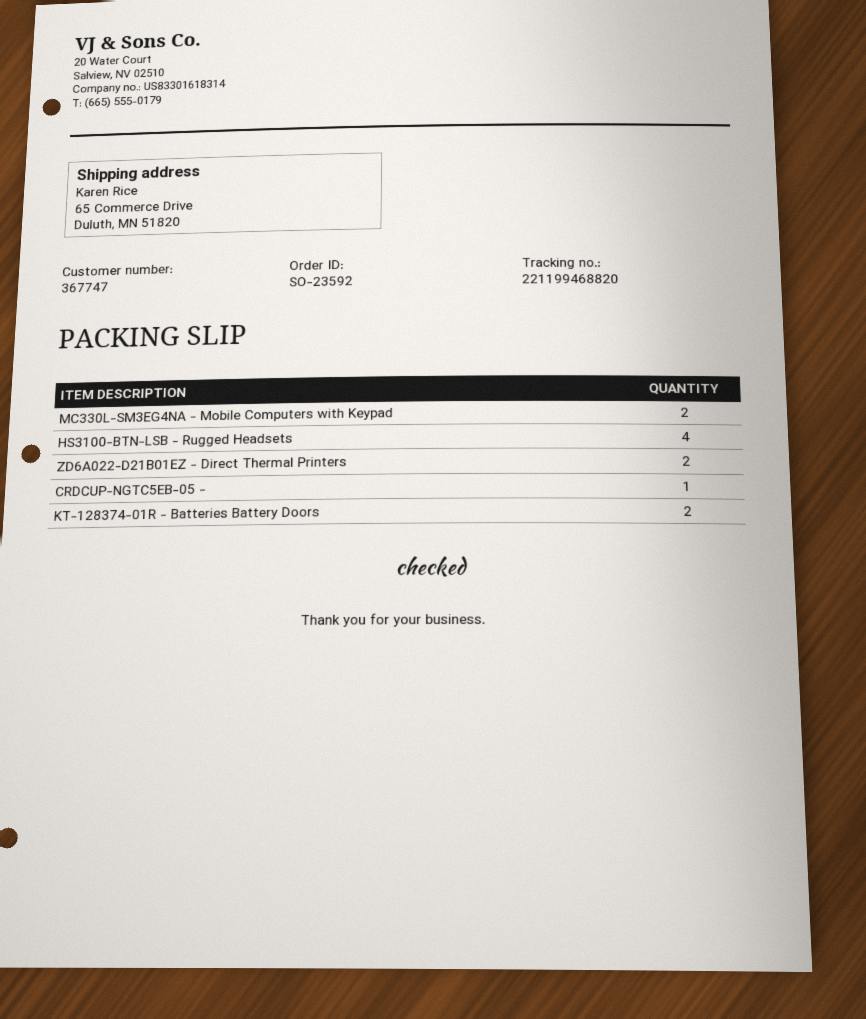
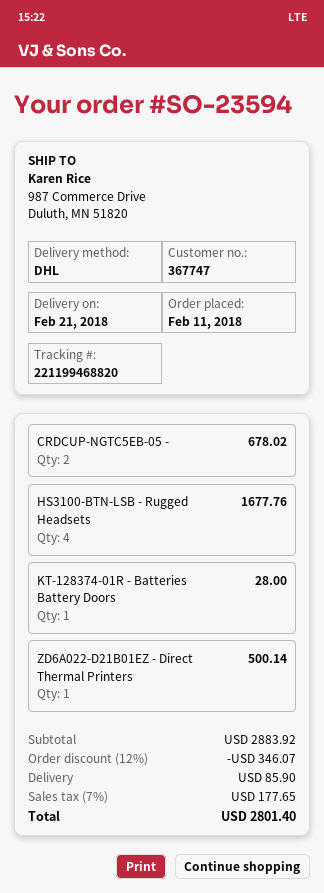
order number: SO-23592 -> SO-23594
ship to: 65 Commerce Drive, Duluth, MN 51820 -> 987 Commerce Drive, Duluth, MN 51820
MC330L-SM3EG4NA - Mobile Computers with Keypad: 2 -> none
ZD6A022-D21B01EZ - Direct Thermal Printers: 2 -> 1
CRDCUP-NGTC5EB-05 -: 1 -> 2
KT-128374-01R - Batteries Battery Doors: 2 -> 1

